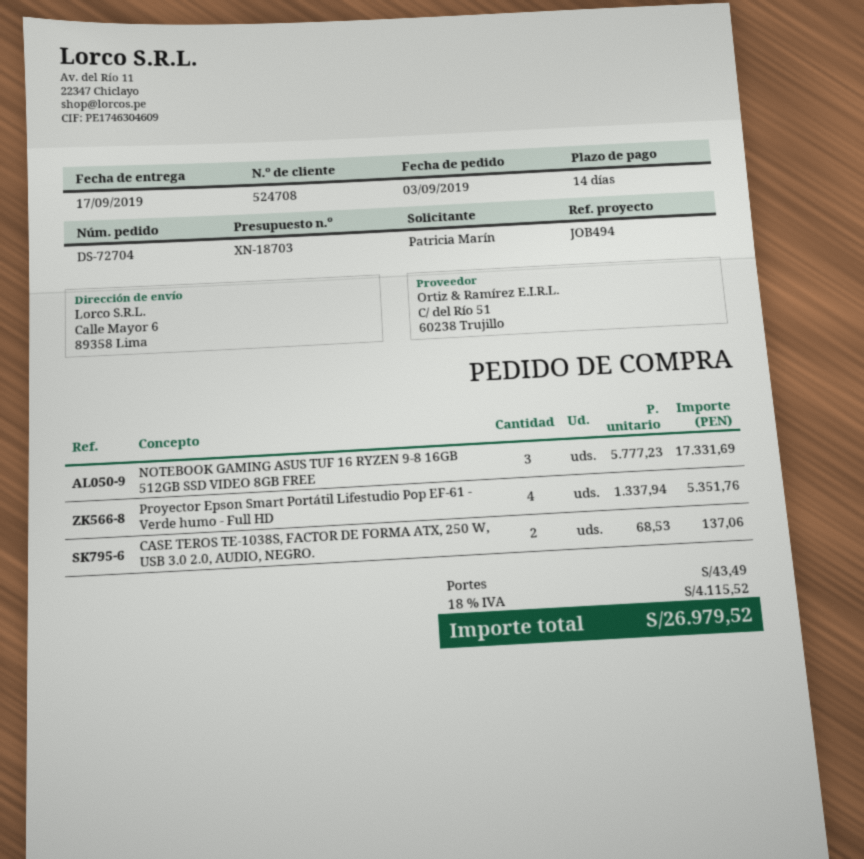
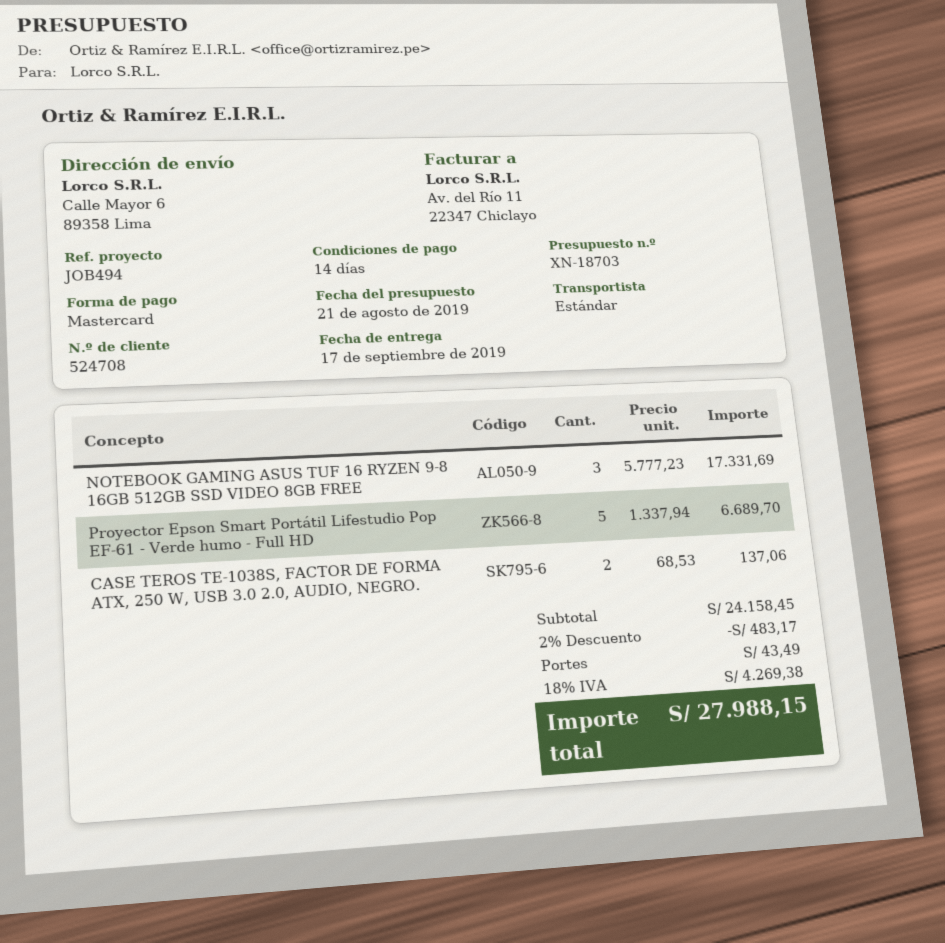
Proyector Epson Smart Portátil Lifestudio Pop EF-61 - Verde humo - Full HD: 4 x 1337.94 = 5351.76 -> 5 x 1337.94 = 6689.70
discount: none -> 2% = 483.17
tax: 18% = 4115.52 -> 18% = 4269.38
total: 26979.52 -> 27988.15

